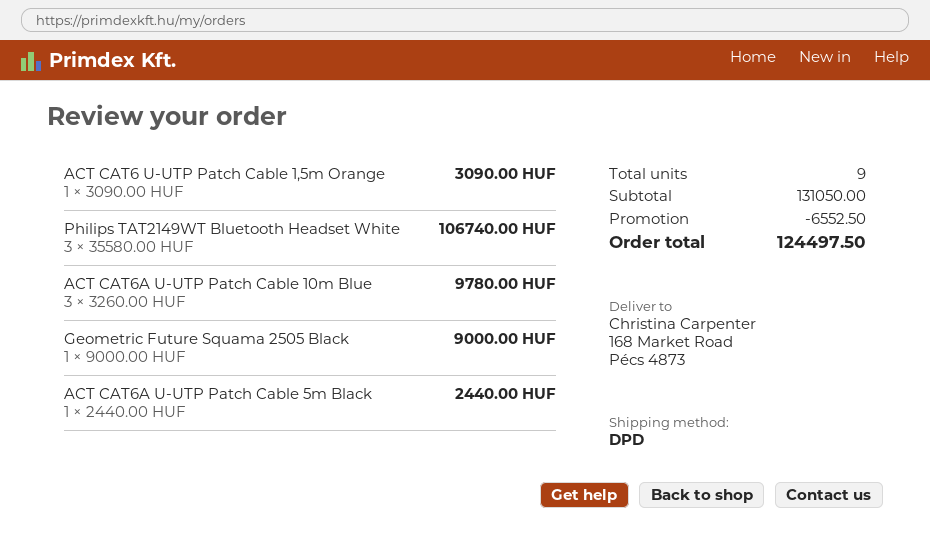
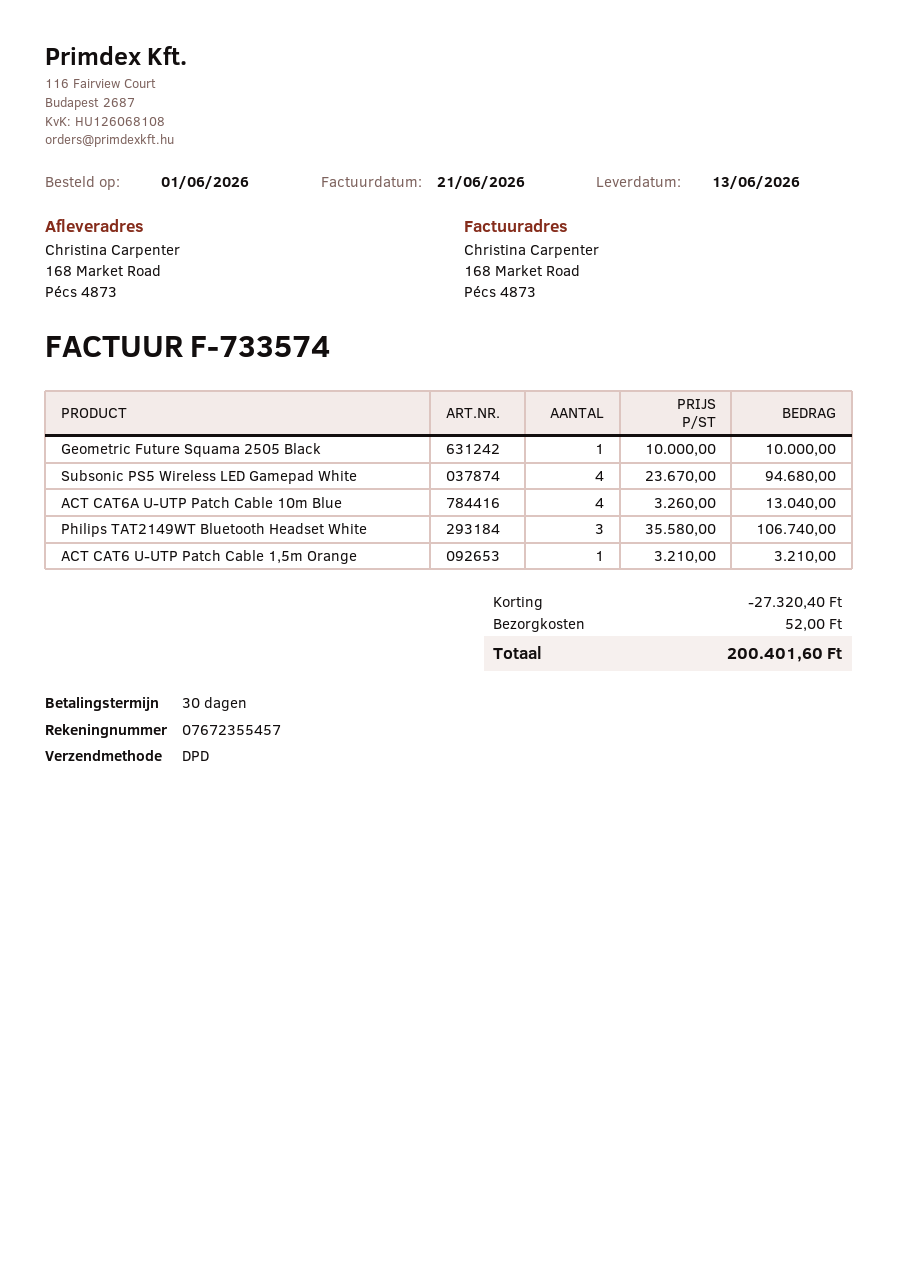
ACT CAT6 U-UTP Patch Cable 1,5m Orange: 1 x 3090.00 = 3090.00 -> 1 x 3210.00 = 3210.00
ACT CAT6A U-UTP Patch Cable 10m Blue: 3 x 3260.00 = 9780.00 -> 4 x 3260.00 = 13040.00
Geometric Future Squama 2505 Black: 1 x 9000.00 = 9000.00 -> 1 x 10000.00 = 10000.00
ACT CAT6A U-UTP Patch Cable 5m Black: 1 x 2440.00 = 2440.00 -> none
Subsonic PS5 Wireless LED Gamepad White: none -> 4 x 23670.00 = 94680.00
discount: 6552.50 -> 27320.40
shipping: none -> 52.00
total: 124497.50 -> 200401.60

